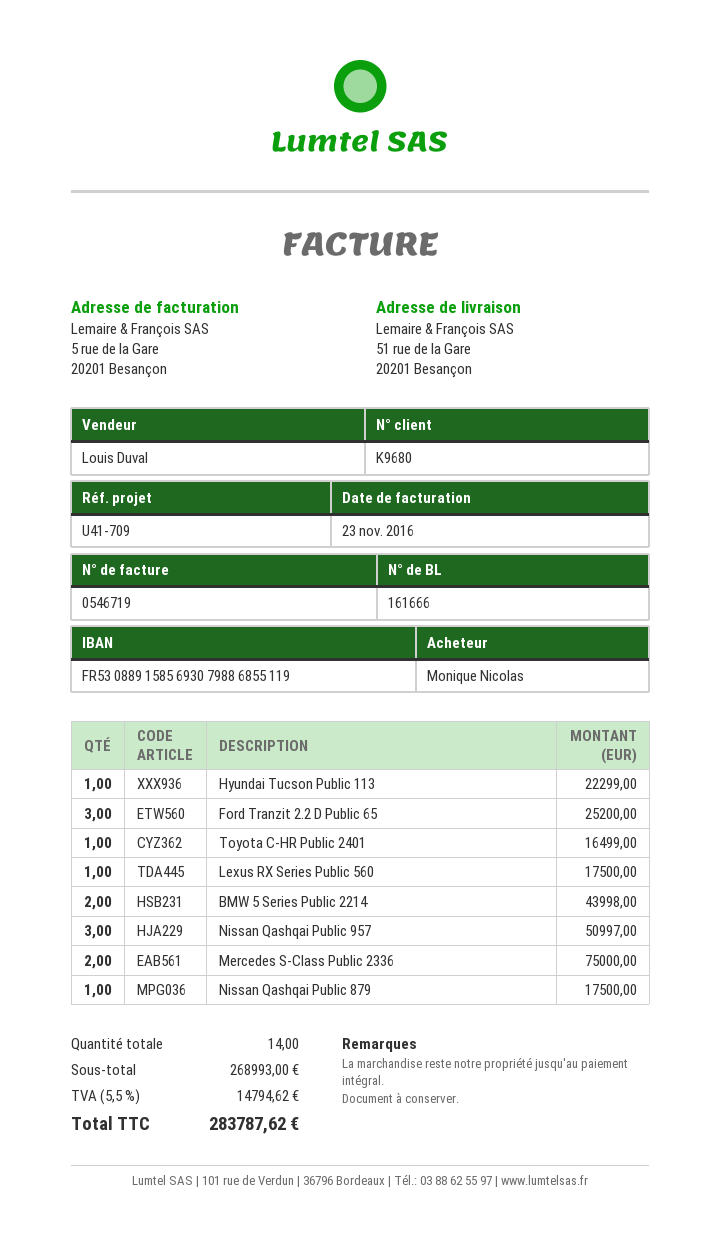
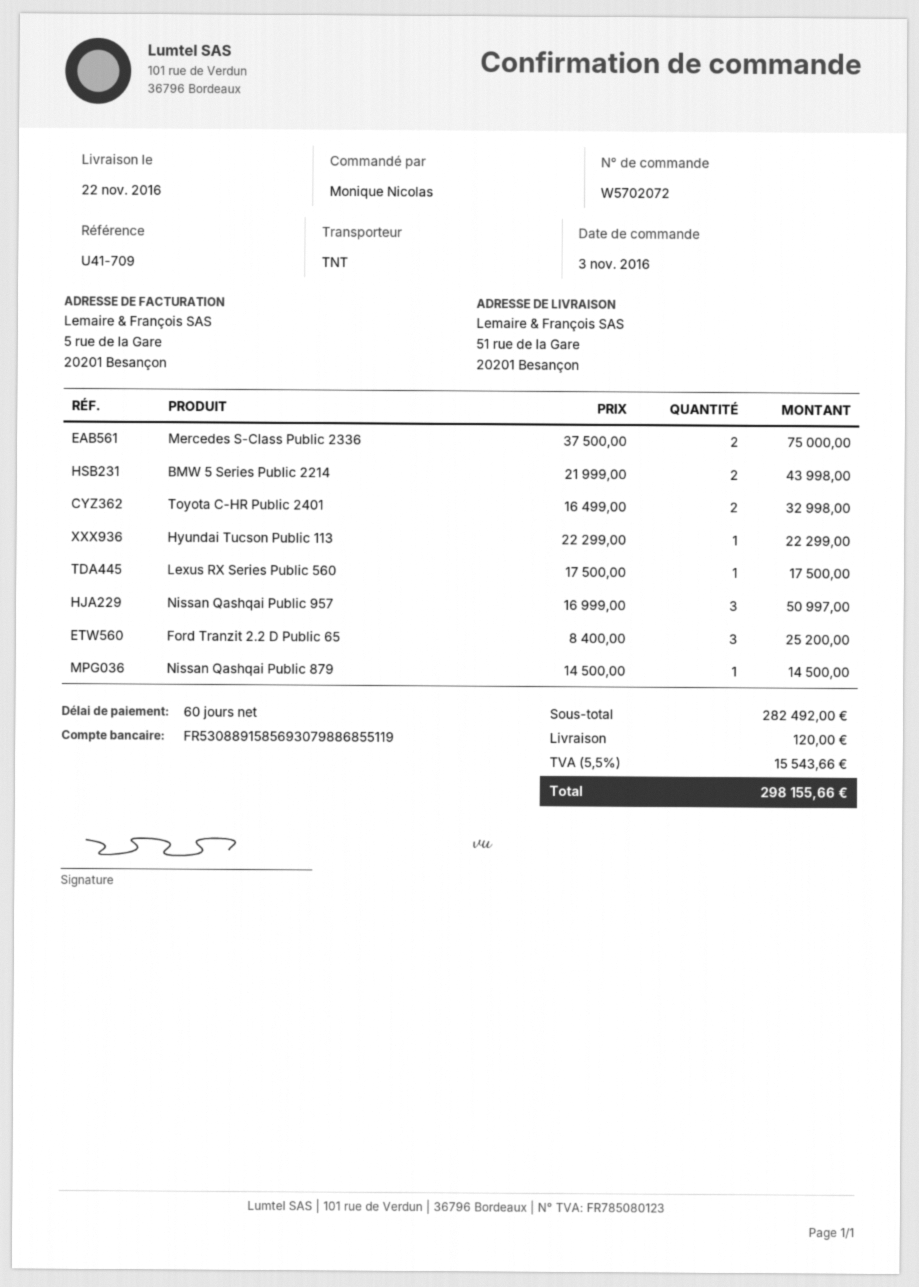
Toyota C-HR Public 2401: 1 for 16499.00 -> 2 for 32998.00
Nissan Qashqai Public 879: 1 for 17500.00 -> 1 for 14500.00
subtotal: 268993.00 -> 282492.00
shipping: none -> 120.00
tax: 5.5% = 14794.62 -> 5.5% = 15543.66
total: 283787.62 -> 298155.66

